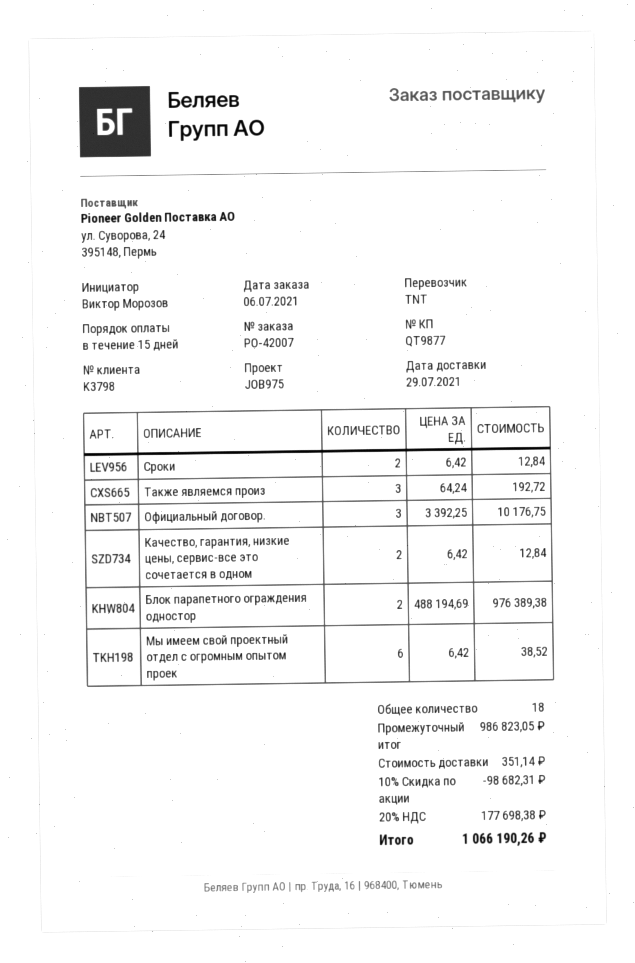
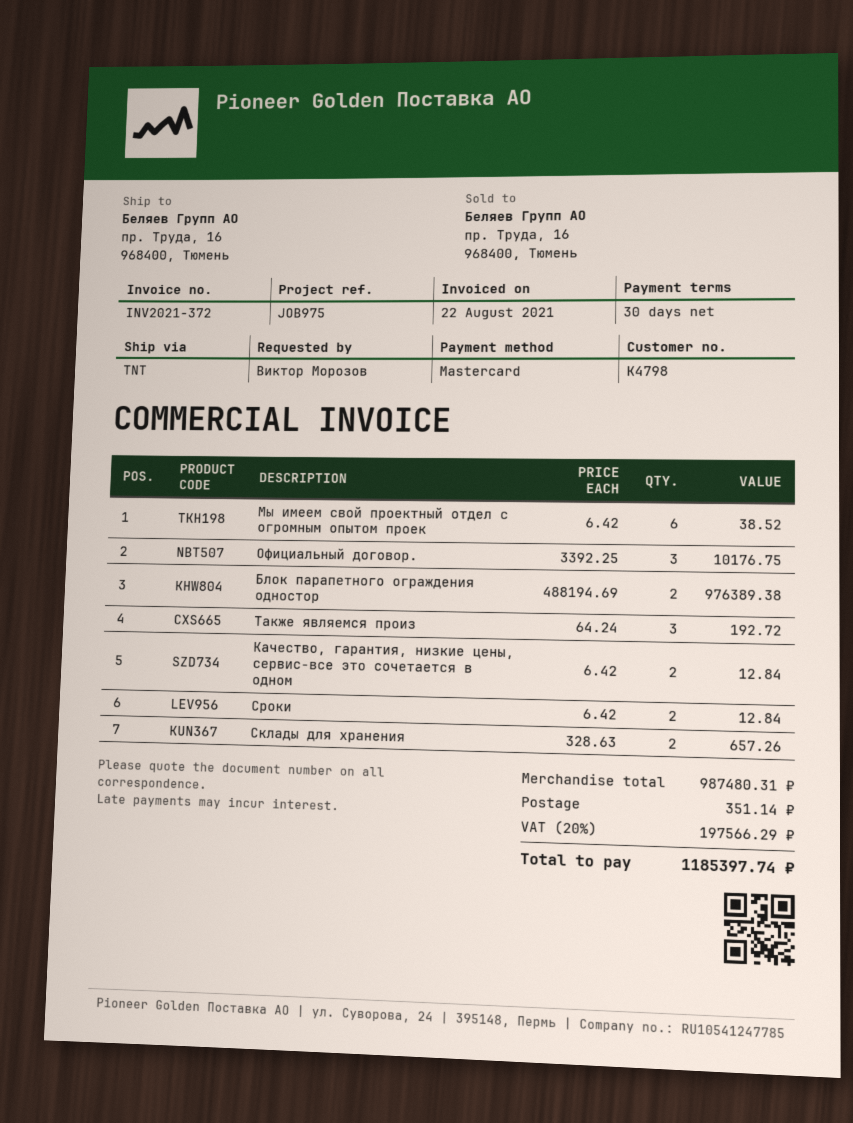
payment terms: 15 days -> 30 days
customer number: K3798 -> K4798
Склады для хранения: none -> 2 x 328.63 = 657.26
subtotal: 986823.05 -> 987480.31
discount: 10% = 98682.31 -> none
tax: 20% = 177698.38 -> 20% = 197566.29
total: 1066190.26 -> 1185397.74

